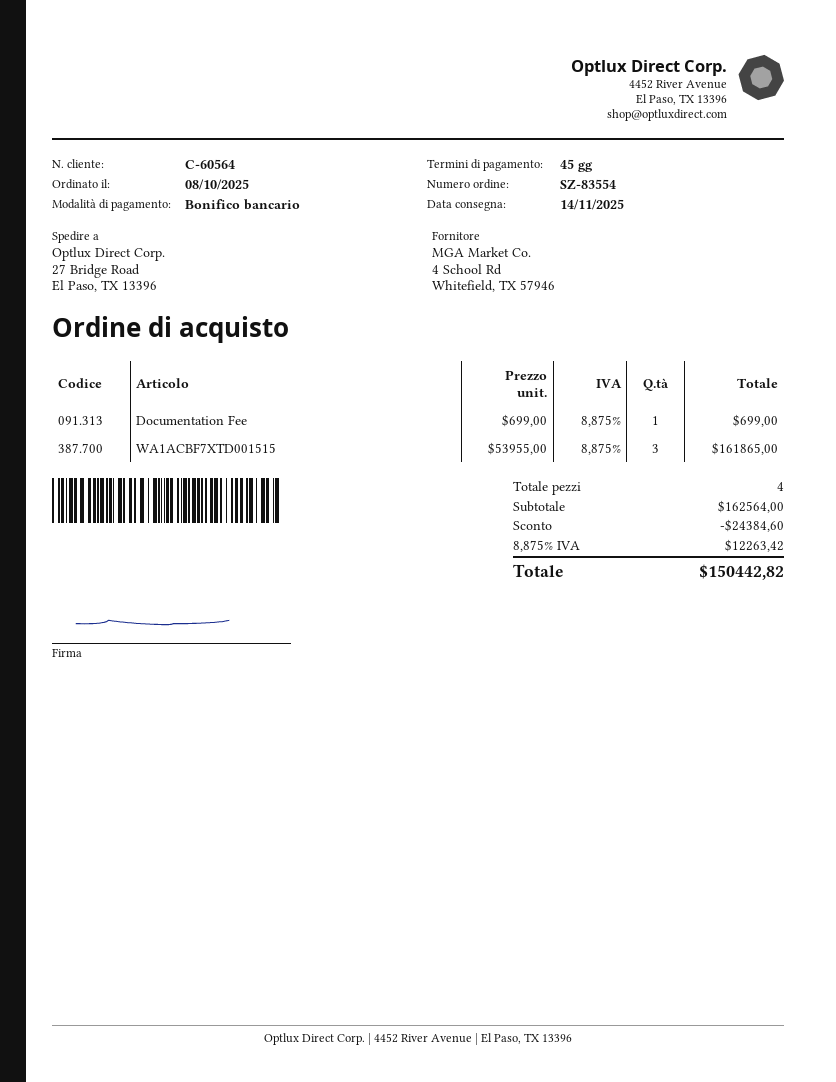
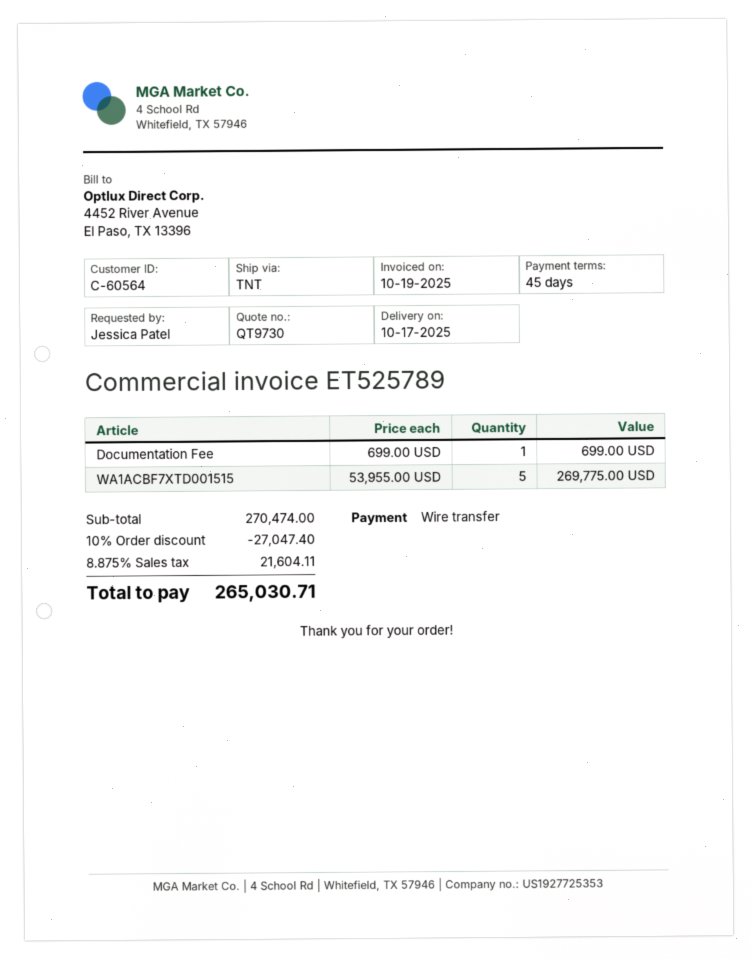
delivery date: 2025-11-14 -> 2025-10-17
WA1ACBF7XTD001515: 3 x 53955.00 = 161865.00 -> 5 x 53955.00 = 269775.00
subtotal: 162564.00 -> 270474.00
discount: 24384.60 -> 27047.40
tax: 8.875% = 12263.42 -> 8.875% = 21604.11
total: 150442.82 -> 265030.71

